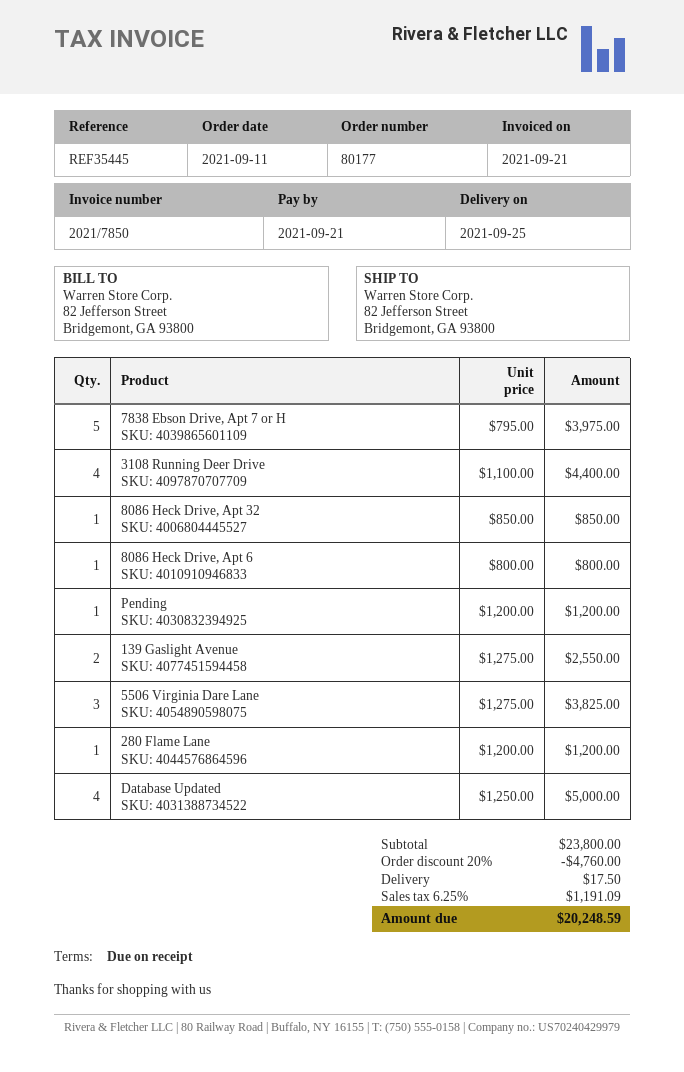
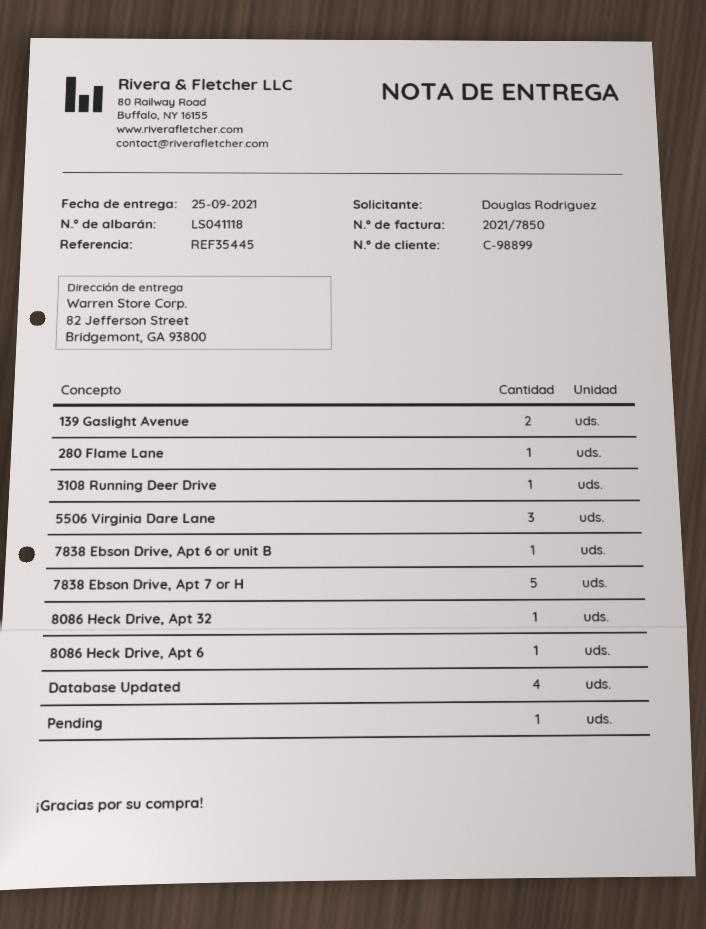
3108 Running Deer Drive: 4 -> 1
7838 Ebson Drive, Apt 6 or unit B: none -> 1

